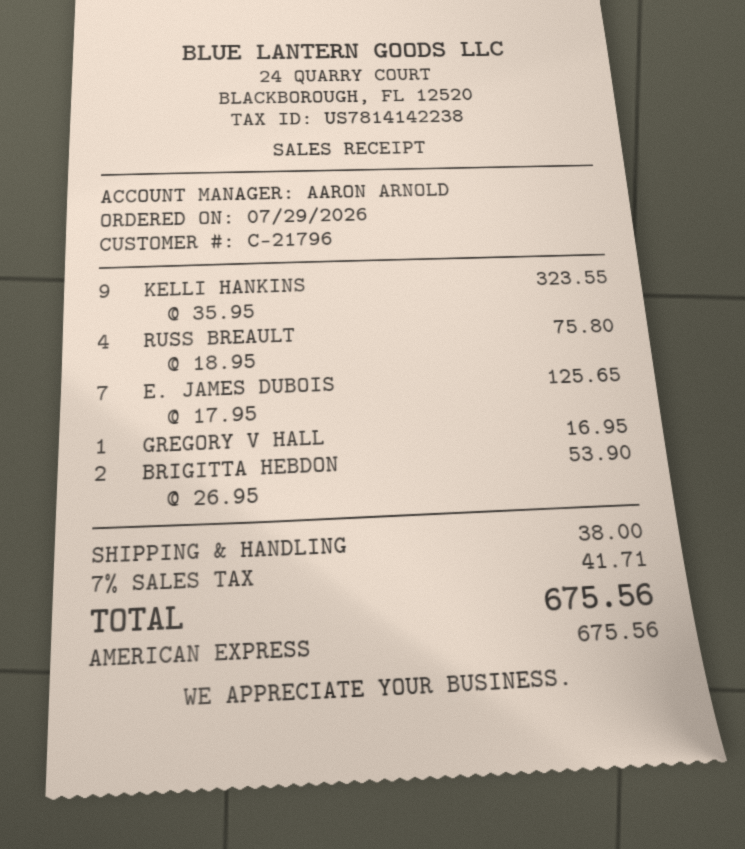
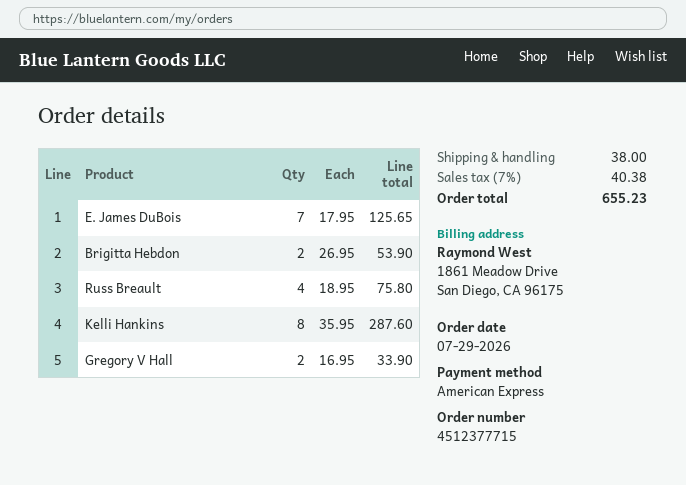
KELLI HANKINS: 9 x 35.95 = 323.55 -> 8 x 35.95 = 287.60
GREGORY V HALL: 1 x 16.95 = 16.95 -> 2 x 16.95 = 33.90
tax: 7% = 41.71 -> 7% = 40.38
total: 675.56 -> 655.23

